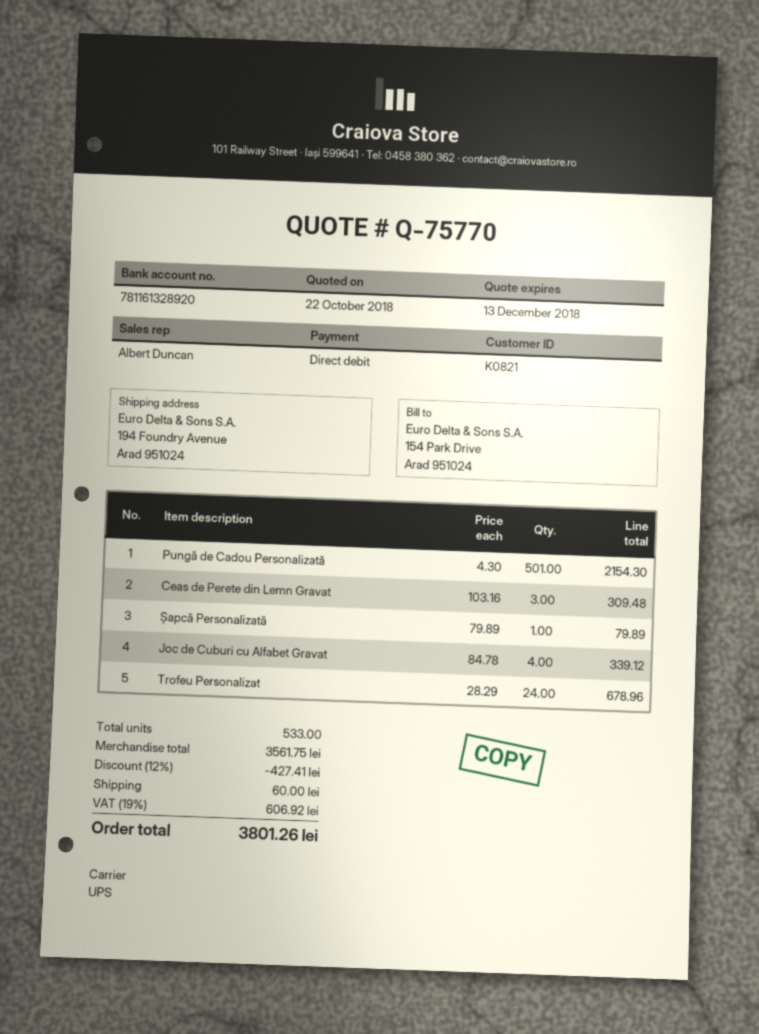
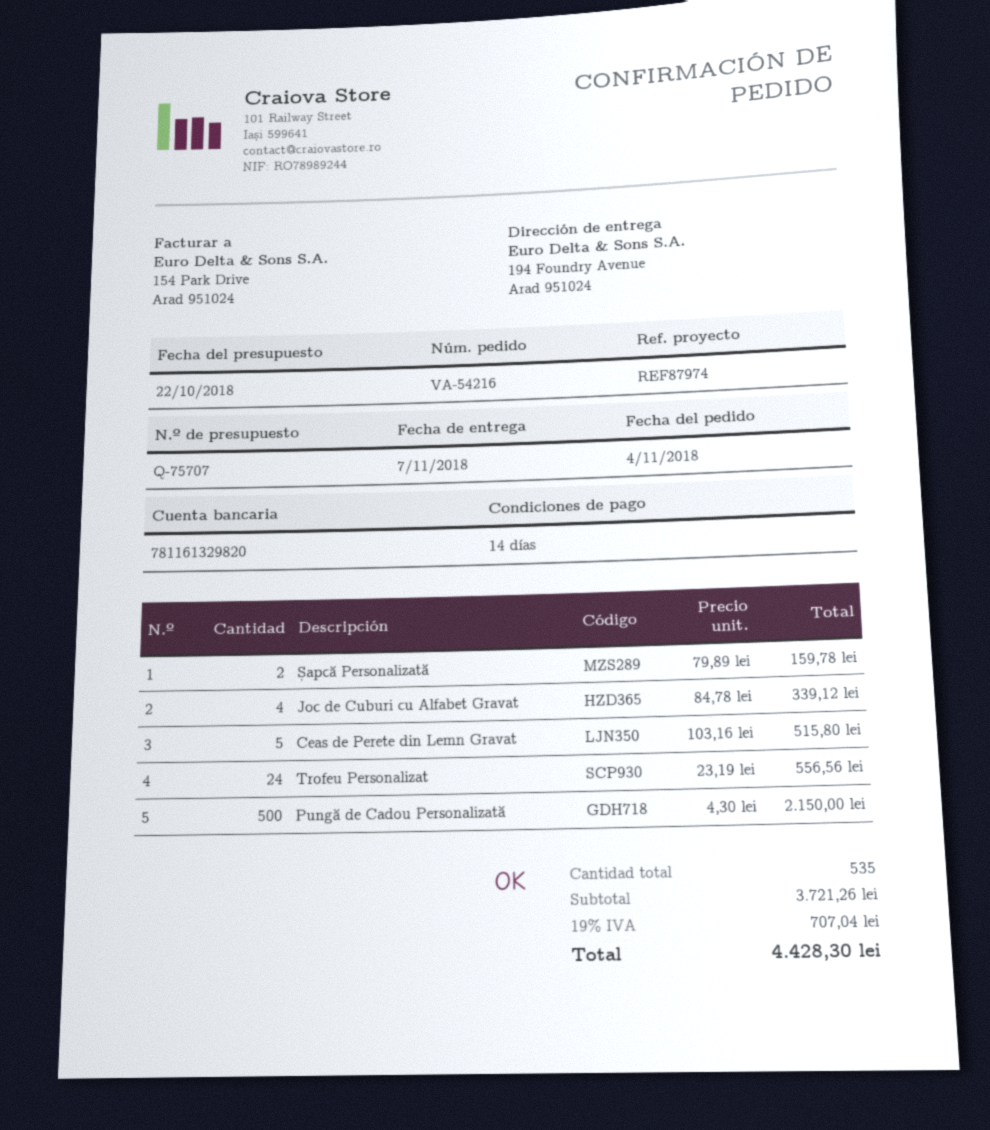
quote number: Q-75770 -> Q-75707
bank account: 781161328920 -> 781161329820
Pungă de Cadou Personalizată: 501 x 4.30 = 2154.30 -> 500 x 4.30 = 2150.00
Ceas de Perete din Lemn Gravat: 3 x 103.16 = 309.48 -> 5 x 103.16 = 515.80
Șapcă Personalizată: 1 x 79.89 = 79.89 -> 2 x 79.89 = 159.78
Trofeu Personalizat: 24 x 28.29 = 678.96 -> 24 x 23.19 = 556.56
total quantity: 533 -> 535
subtotal: 3561.75 -> 3721.26
discount: 12% = 427.41 -> none
shipping: 60.00 -> none
tax: 19% = 606.92 -> 19% = 707.04
total: 3801.26 -> 4428.30

